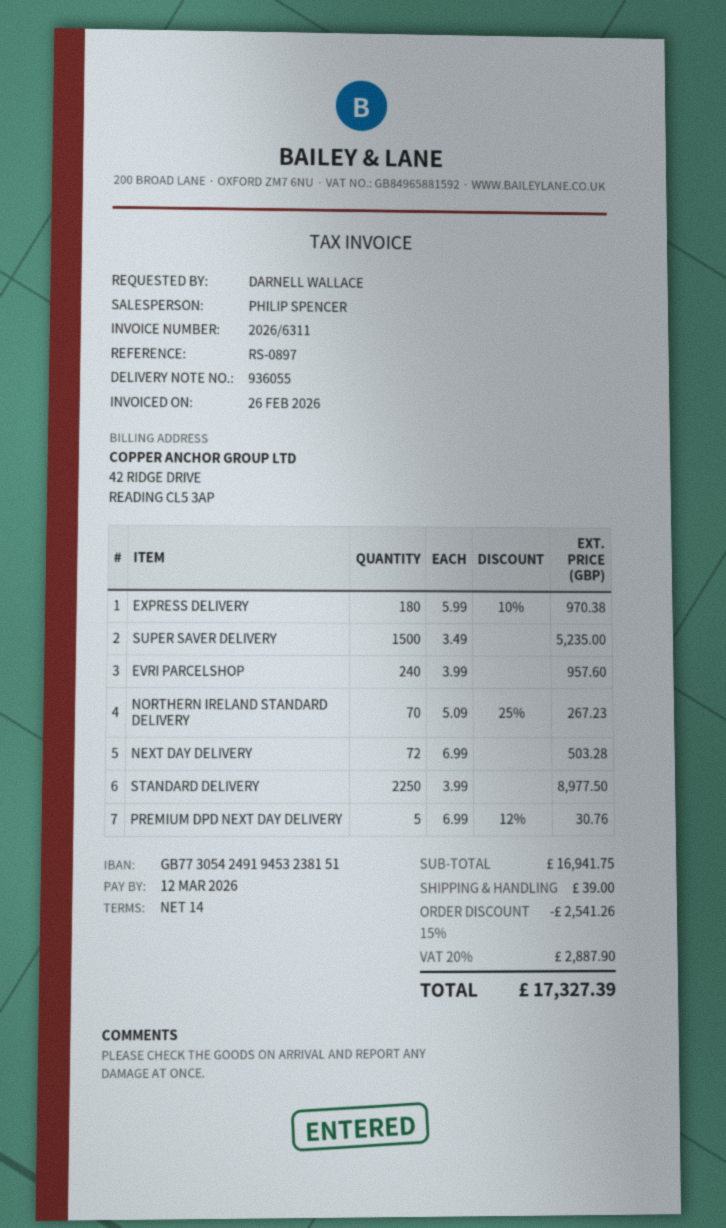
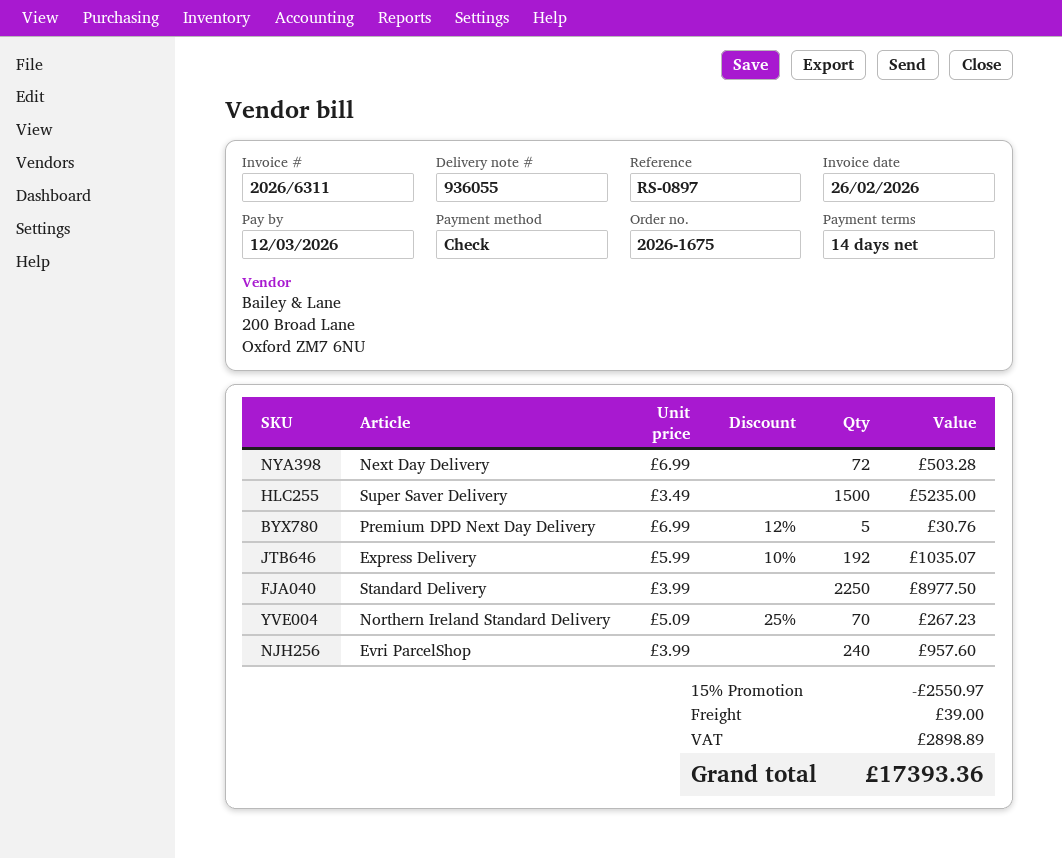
EXPRESS DELIVERY: 180 x 5.99 - 10% = 970.38 -> 192 x 5.99 - 10% = 1035.07
discount: 15% = 2541.26 -> 15% = 2550.97
tax: 2887.90 -> 2898.89
total: 17327.39 -> 17393.36

